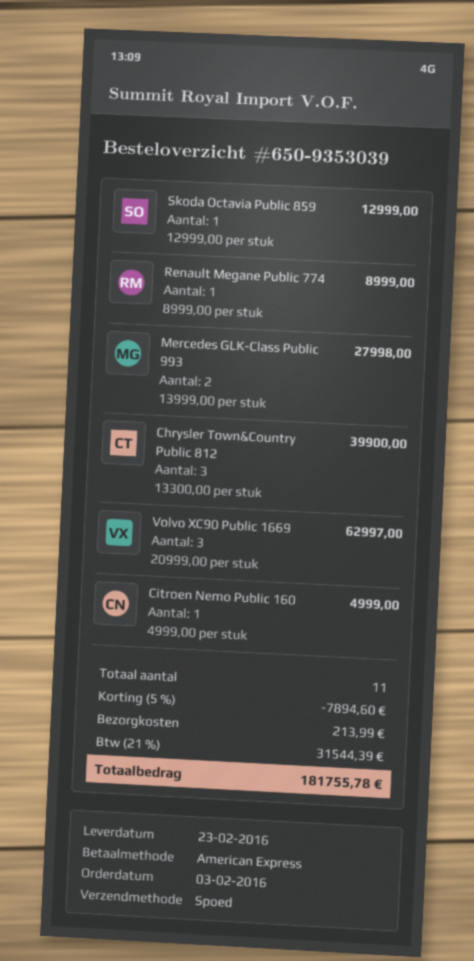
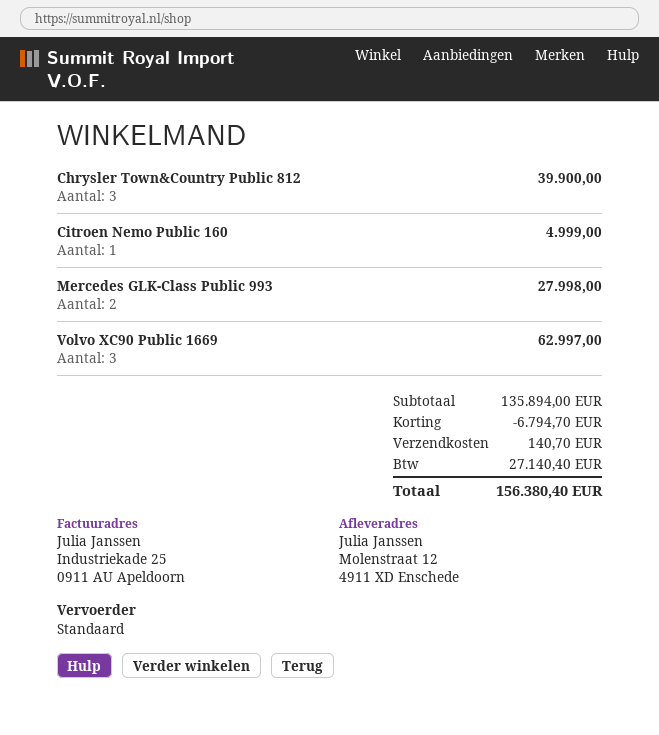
shipping method: express -> standard
Skoda Octavia Public 859: 1 for 12999.00 -> none
Renault Megane Public 774: 1 for 8999.00 -> none
discount: 7894.60 -> 6794.70
shipping: 213.99 -> 140.70
tax: 31544.39 -> 27140.40
total: 181755.78 -> 156380.40

